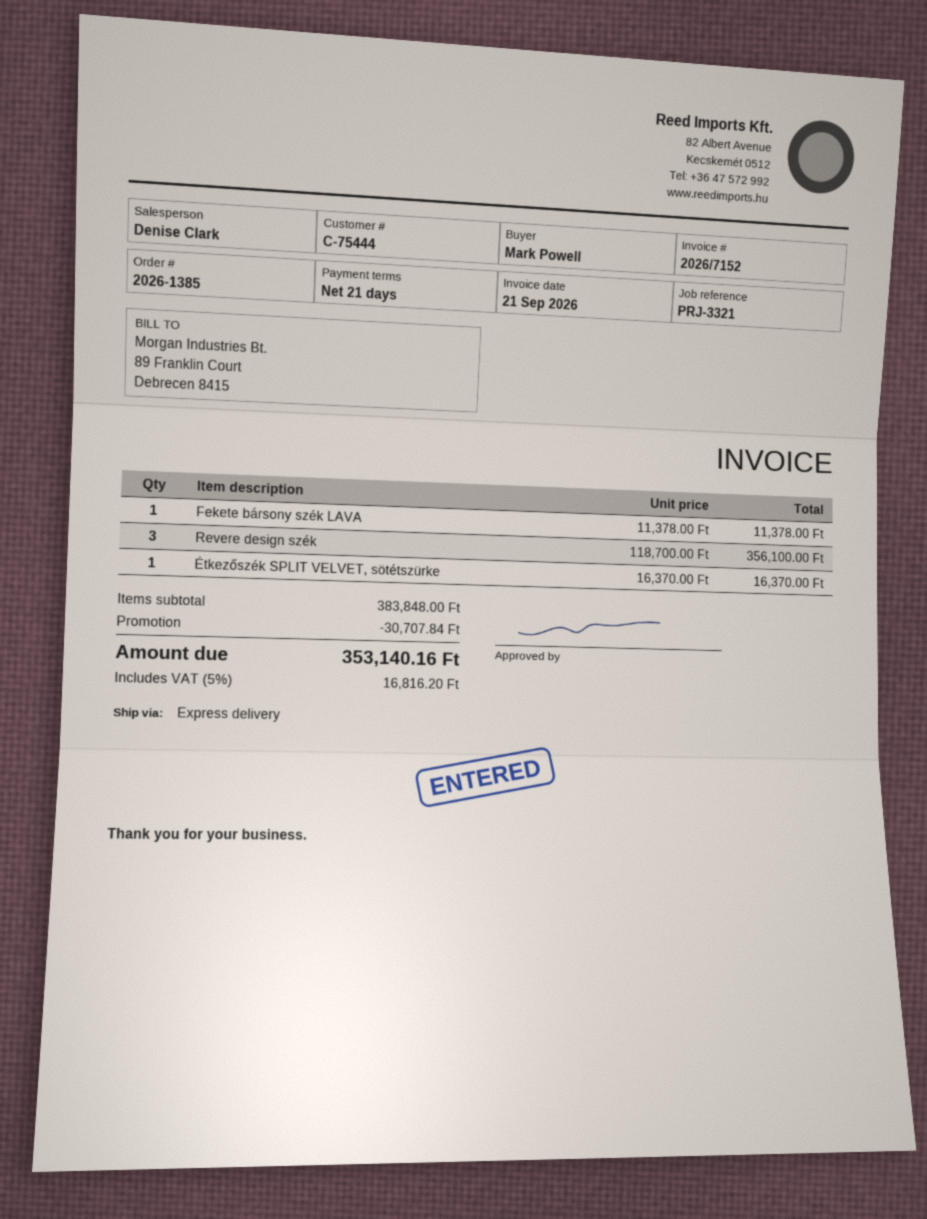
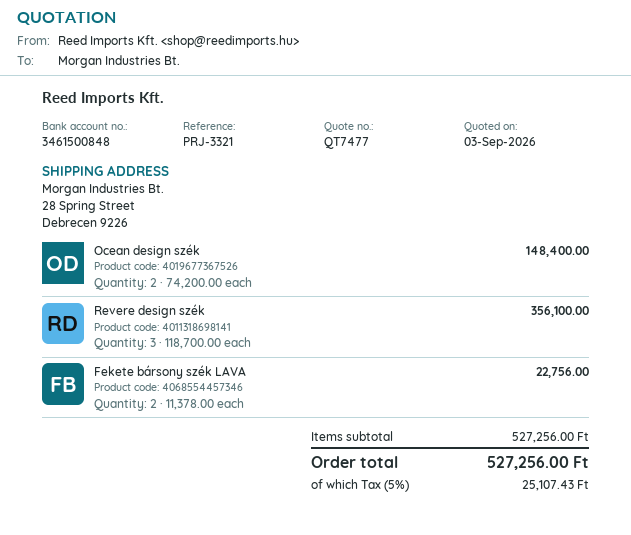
Fekete bársony szék LAVA: 1 x 11378.00 = 11378.00 -> 2 x 11378.00 = 22756.00
Étkezőszék SPLIT VELVET, sötétszürke: 1 x 16370.00 = 16370.00 -> none
Ocean design szék: none -> 2 x 74200.00 = 148400.00
subtotal: 383848.00 -> 527256.00
discount: 30707.84 -> none
tax: 5% = 16816.20 -> 5% = 25107.43
total: 353140.16 -> 527256.00

